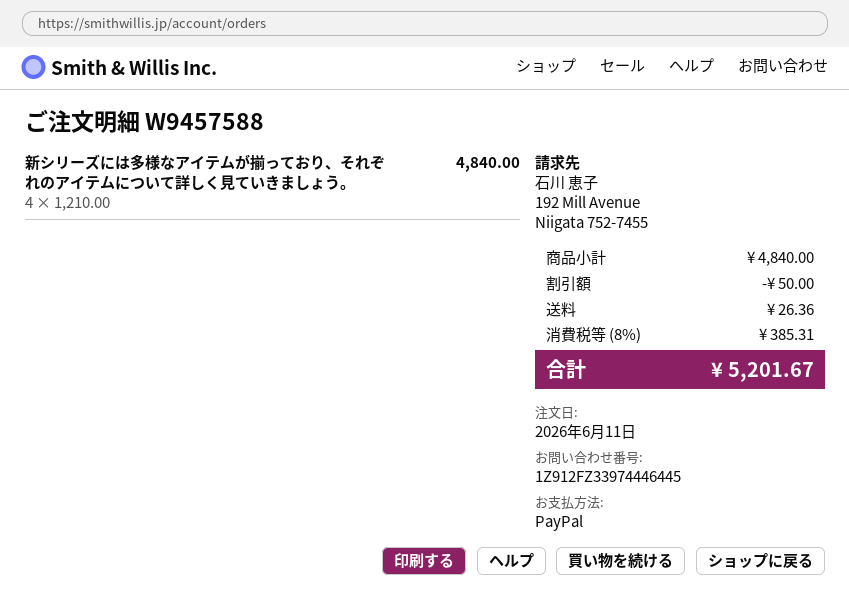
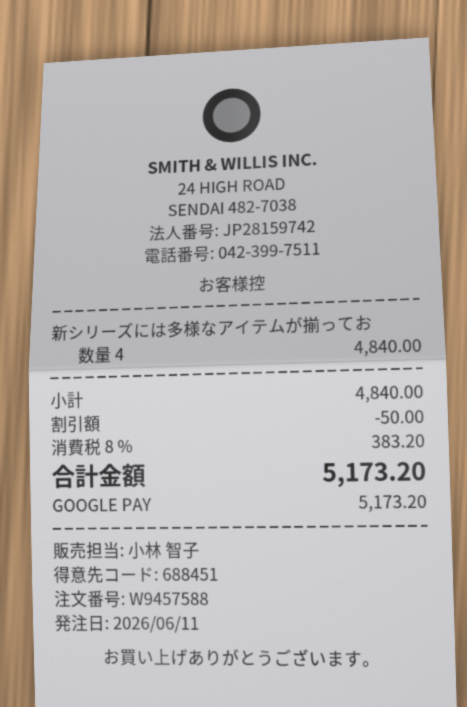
payment method: PayPal -> Google Pay
shipping: 26.36 -> none
tax: 8% = 385.31 -> 8% = 383.20
total: 5201.67 -> 5173.20

